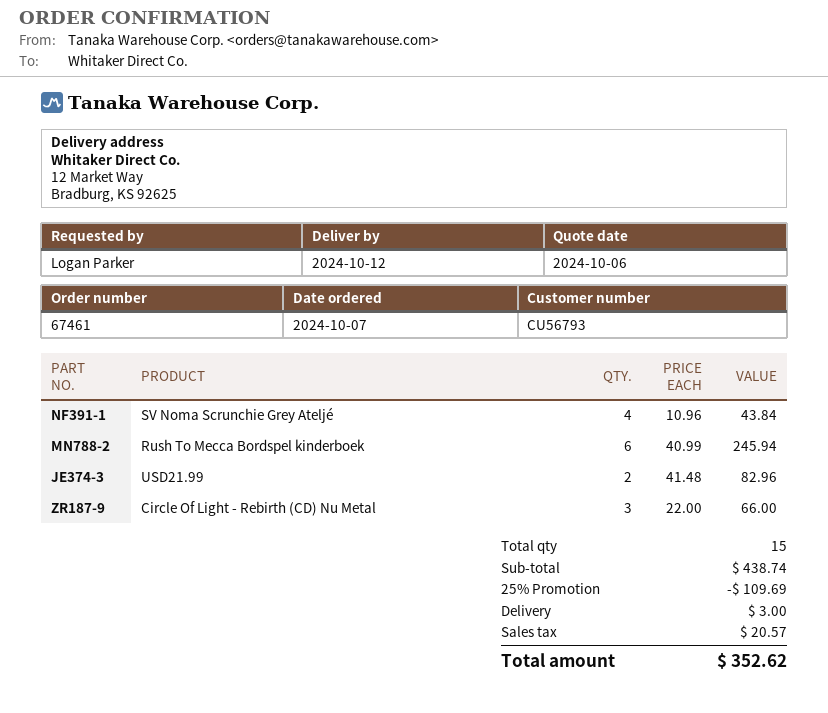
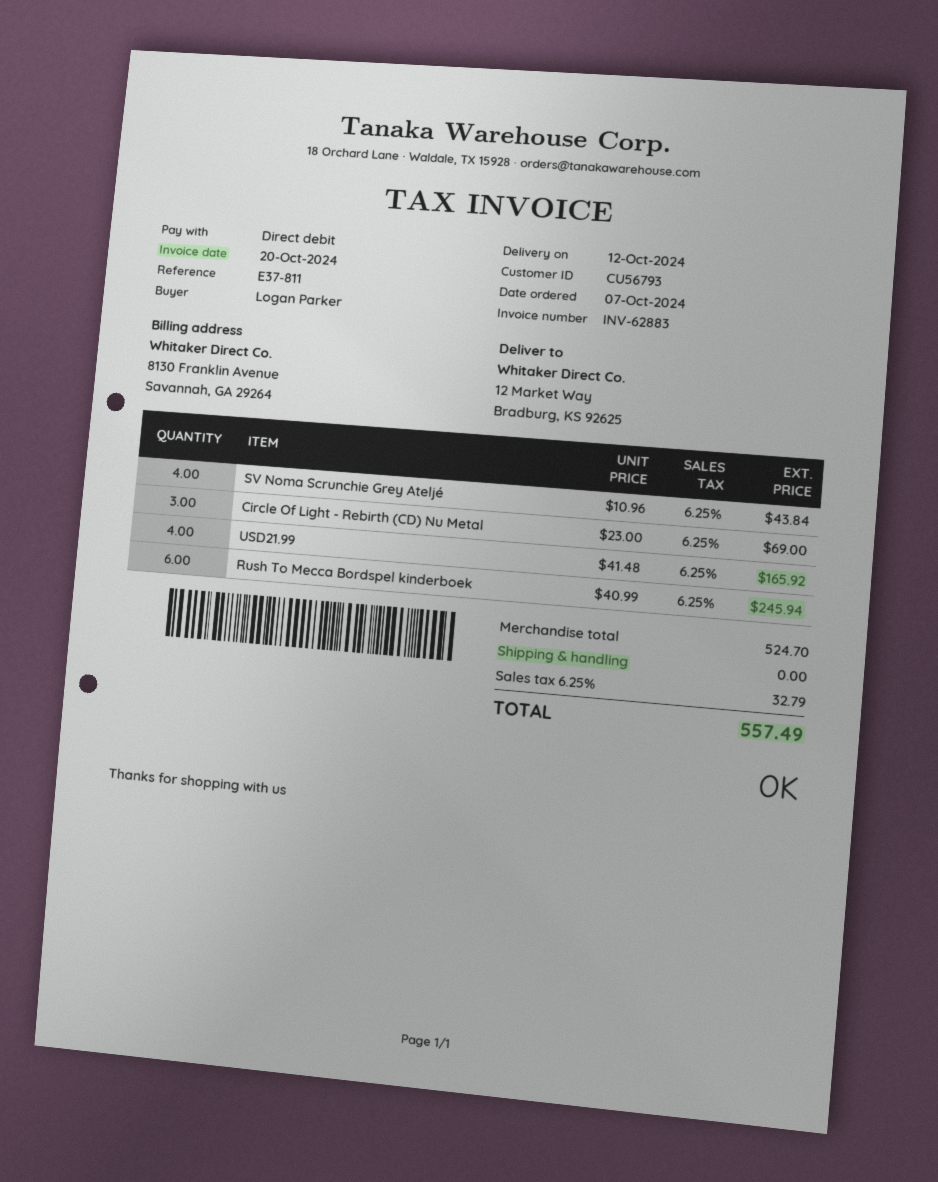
USD21.99: 2 x 41.48 = 82.96 -> 4 x 41.48 = 165.92
Circle Of Light - Rebirth (CD) Nu Metal: 3 x 22.00 = 66.00 -> 3 x 23.00 = 69.00
subtotal: 438.74 -> 524.70
discount: 25% = 109.69 -> none
shipping: 3.00 -> 0.00
tax: 20.57 -> 32.79
total: 352.62 -> 557.49

